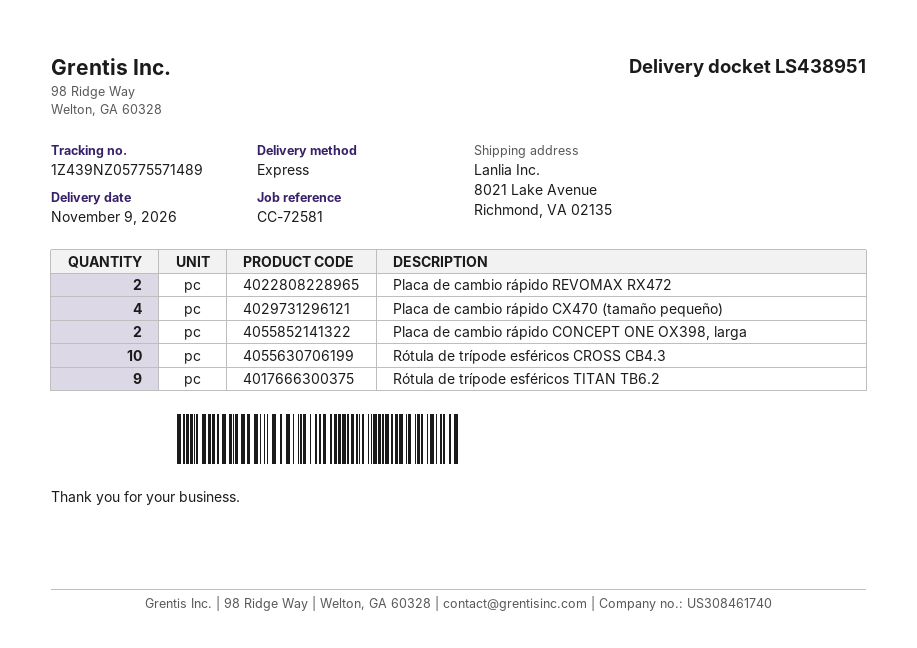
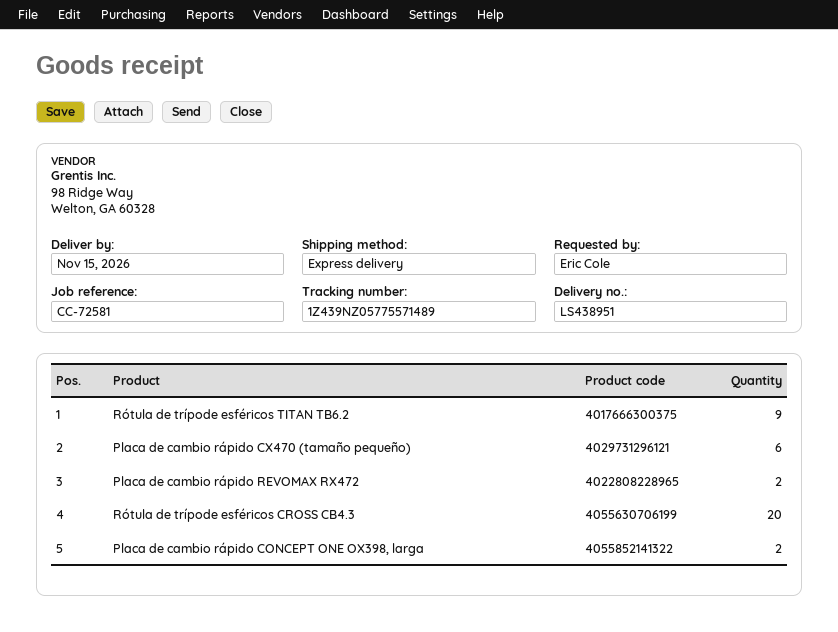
delivery date: 2026-11-09 -> 2026-11-15
Placa de cambio rápido CX470 (tamaño pequeño): 4 -> 6
Rótula de trípode esféricos CROSS CB4.3: 10 -> 20

